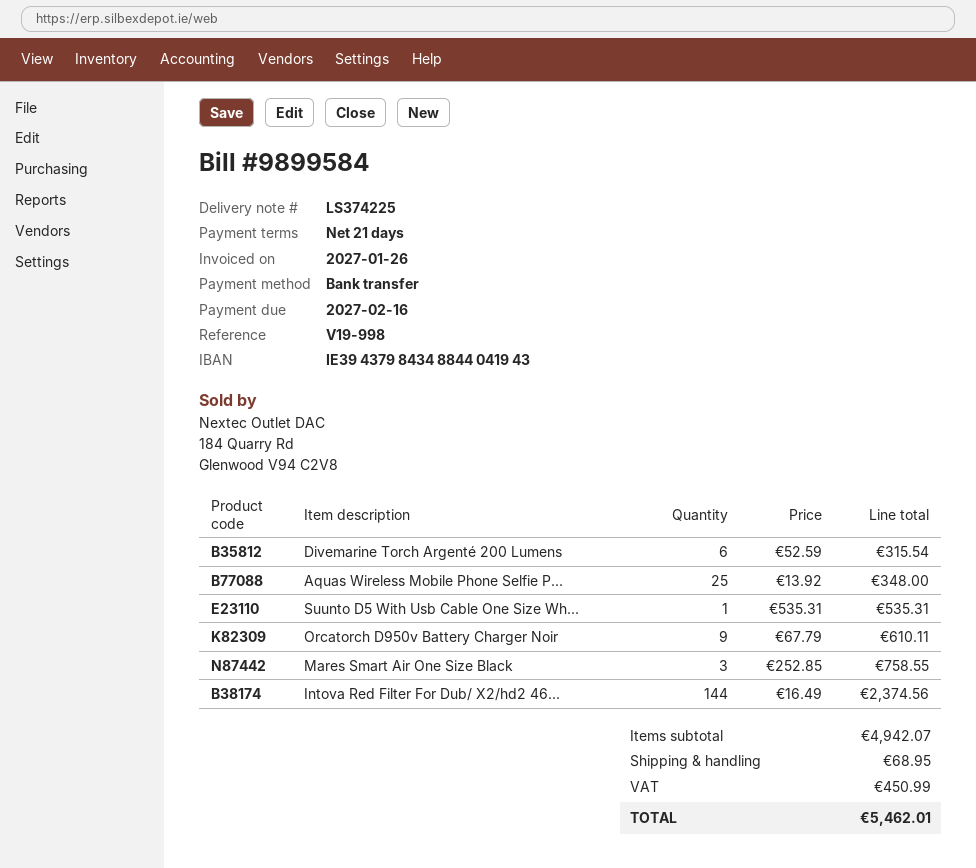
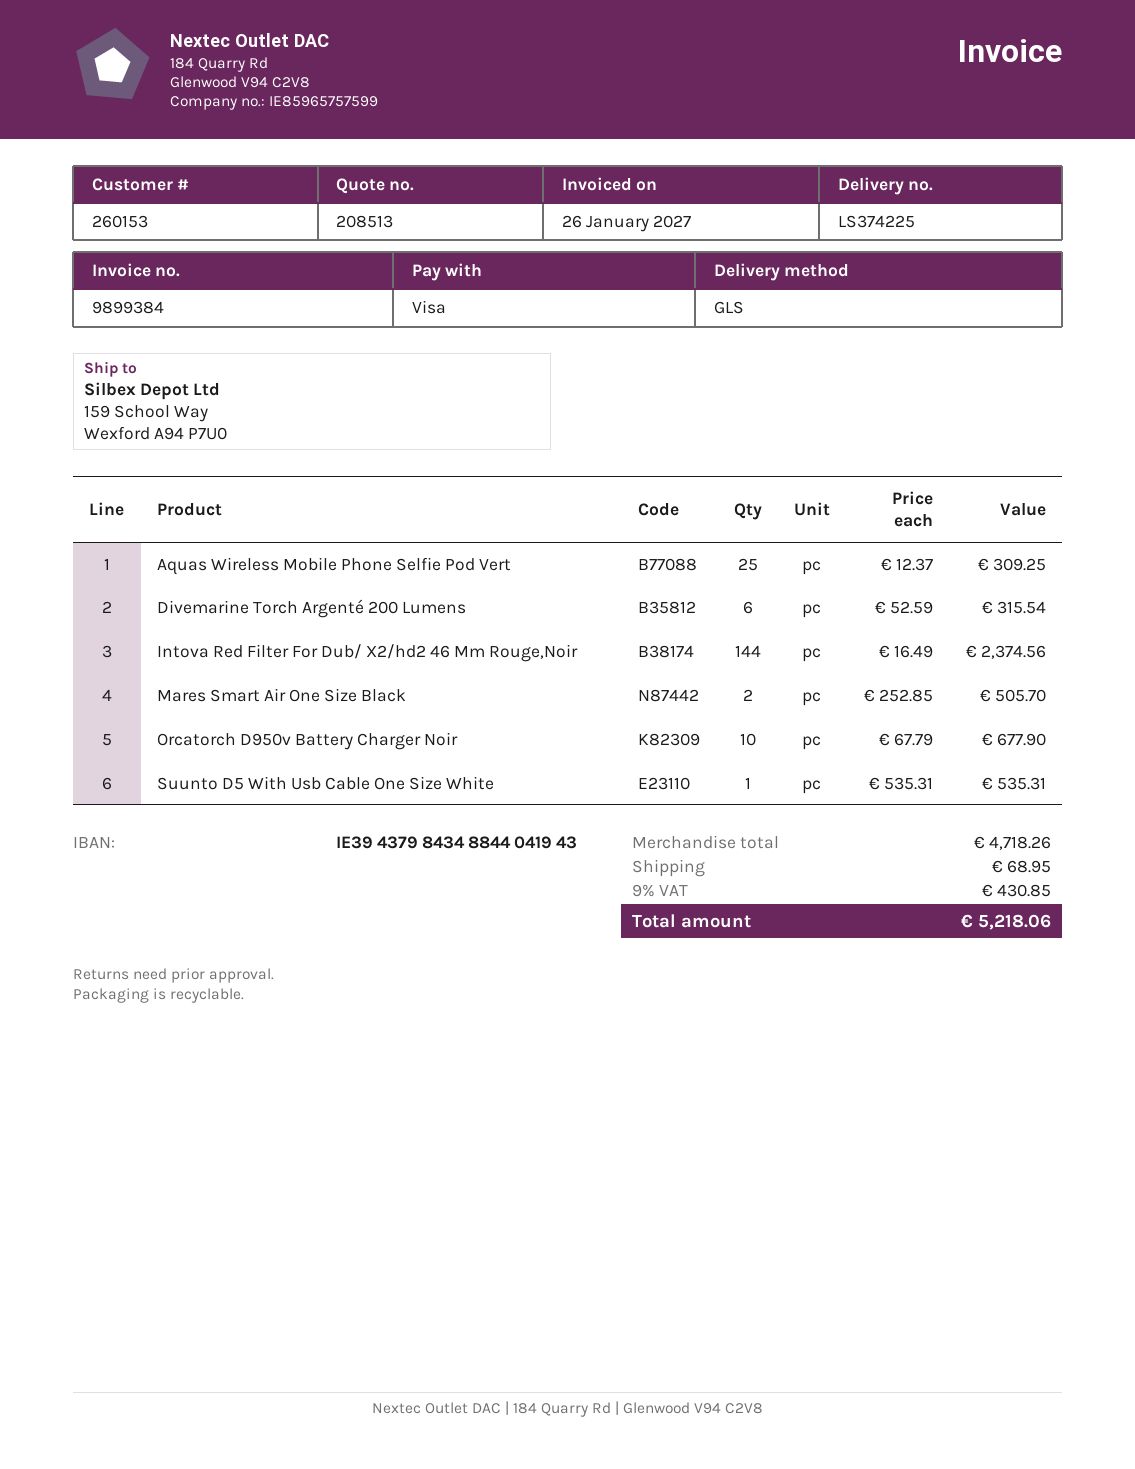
invoice number: 9899584 -> 9899384
payment method: bank transfer -> Visa
Aquas Wireless Mobile Phone Selfie P...: 25 x 13.92 = 348.00 -> 25 x 12.37 = 309.25
Orcatorch D950v Battery Charger Noir: 9 x 67.79 = 610.11 -> 10 x 67.79 = 677.90
Mares Smart Air One Size Black: 3 x 252.85 = 758.55 -> 2 x 252.85 = 505.70
subtotal: 4942.07 -> 4718.26
tax: 450.99 -> 430.85
total: 5462.01 -> 5218.06

